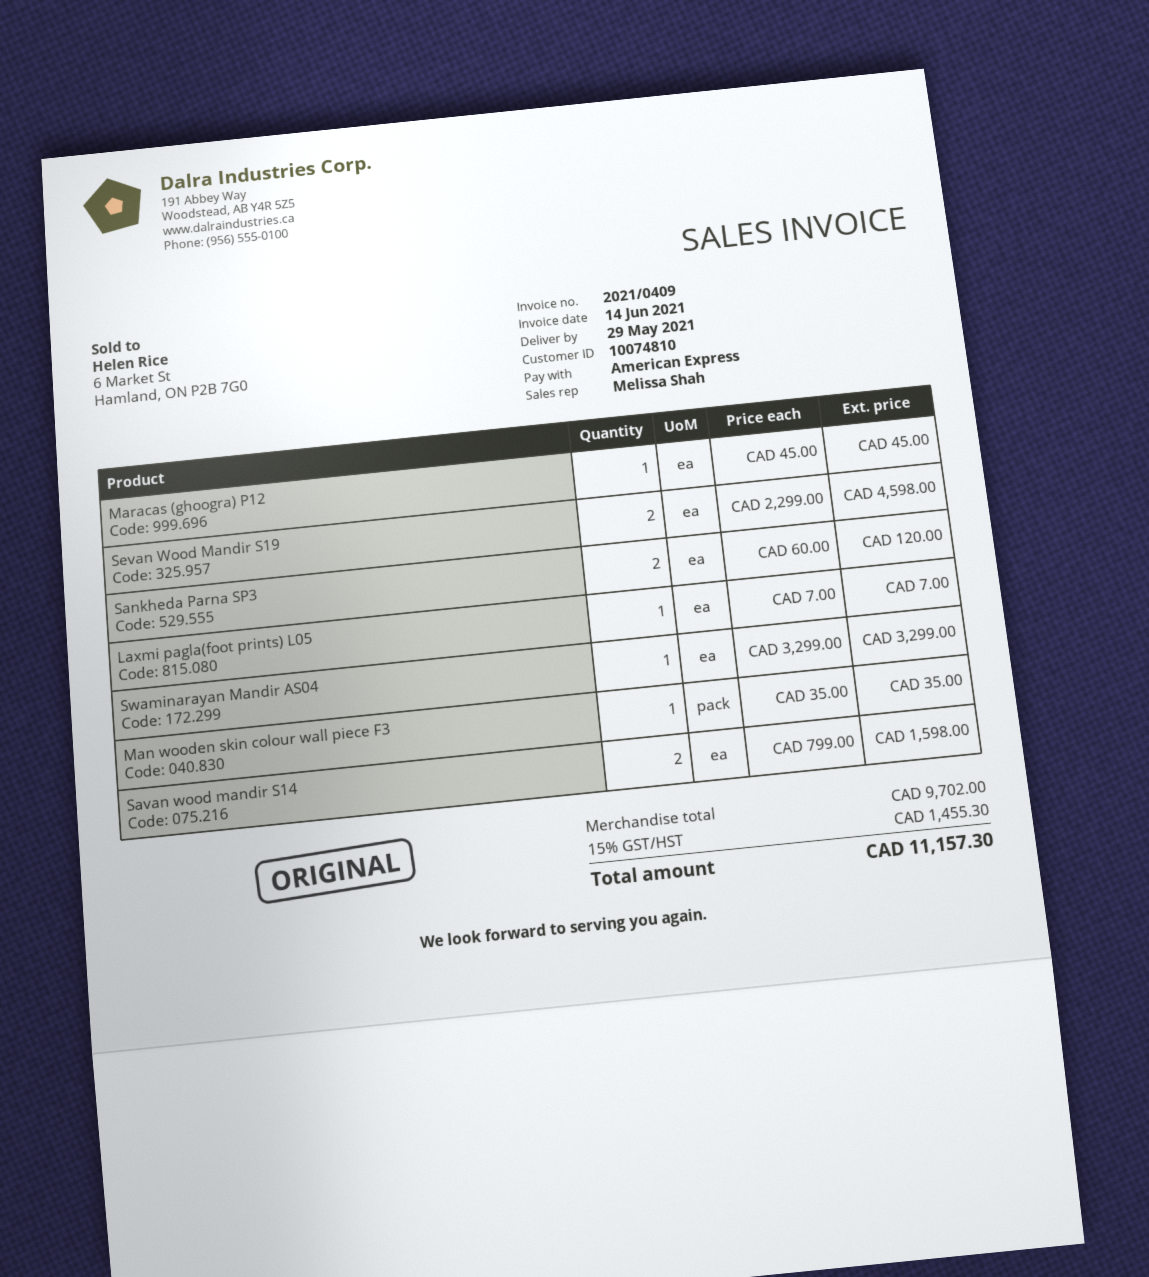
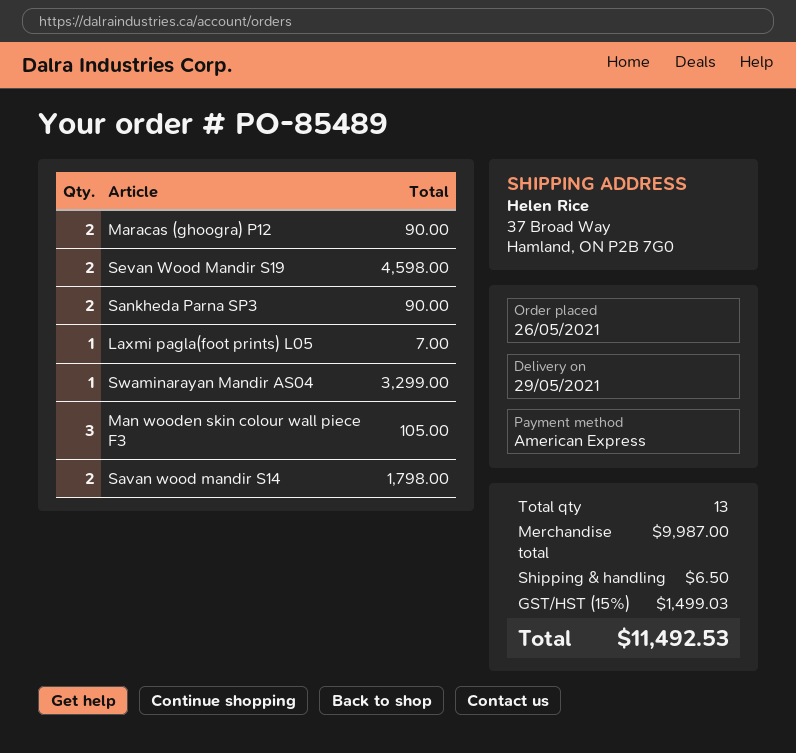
Maracas (ghoogra) P12: 1 for 45.00 -> 2 for 90.00
Sankheda Parna SP3: 2 for 120.00 -> 2 for 90.00
Man wooden skin colour wall piece F3: 1 for 35.00 -> 3 for 105.00
Savan wood mandir S14: 2 for 1598.00 -> 2 for 1798.00
subtotal: 9702.00 -> 9987.00
shipping: none -> 6.50
tax: 15% = 1455.30 -> 15% = 1499.03
total: 11157.30 -> 11492.53

